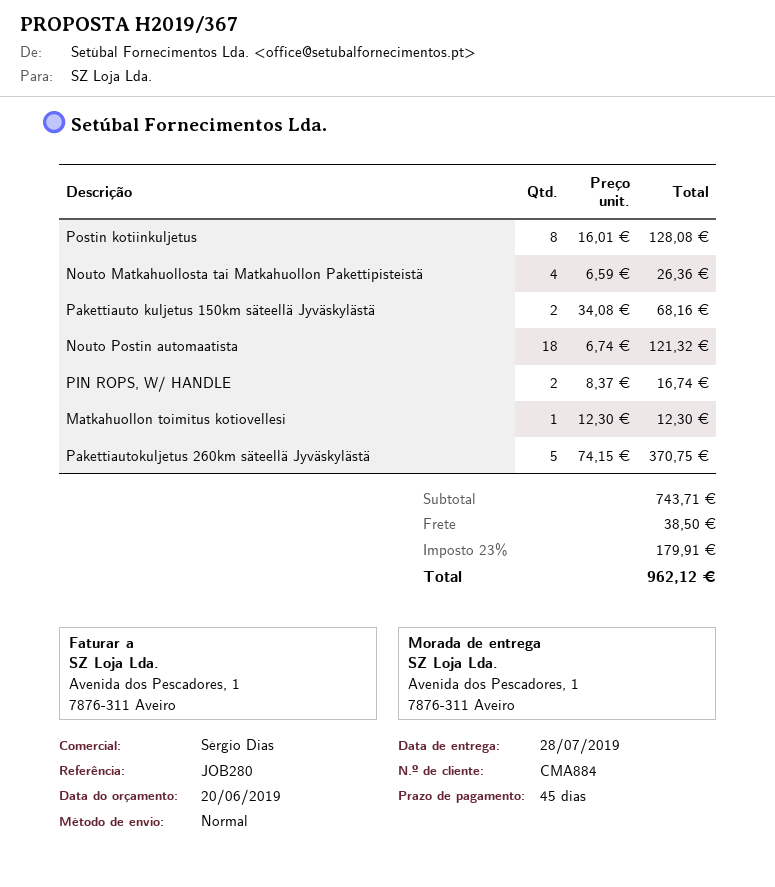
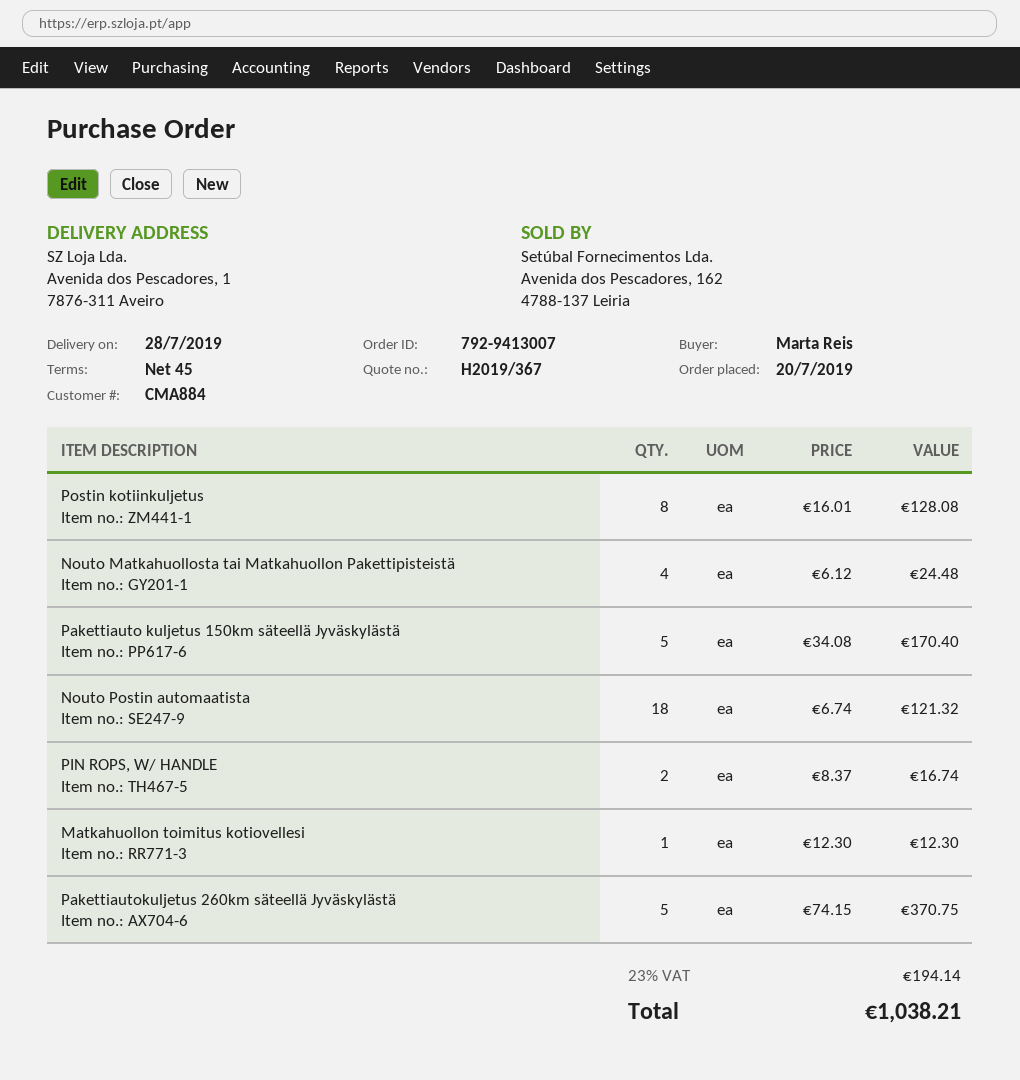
Nouto Matkahuollosta tai Matkahuollon Pakettipisteistä: 4 x 6.59 = 26.36 -> 4 x 6.12 = 24.48
Pakettiauto kuljetus 150km säteellä Jyväskylästä: 2 x 34.08 = 68.16 -> 5 x 34.08 = 170.40
shipping: 38.50 -> none
tax: 23% = 179.91 -> 23% = 194.14
total: 962.12 -> 1038.21

